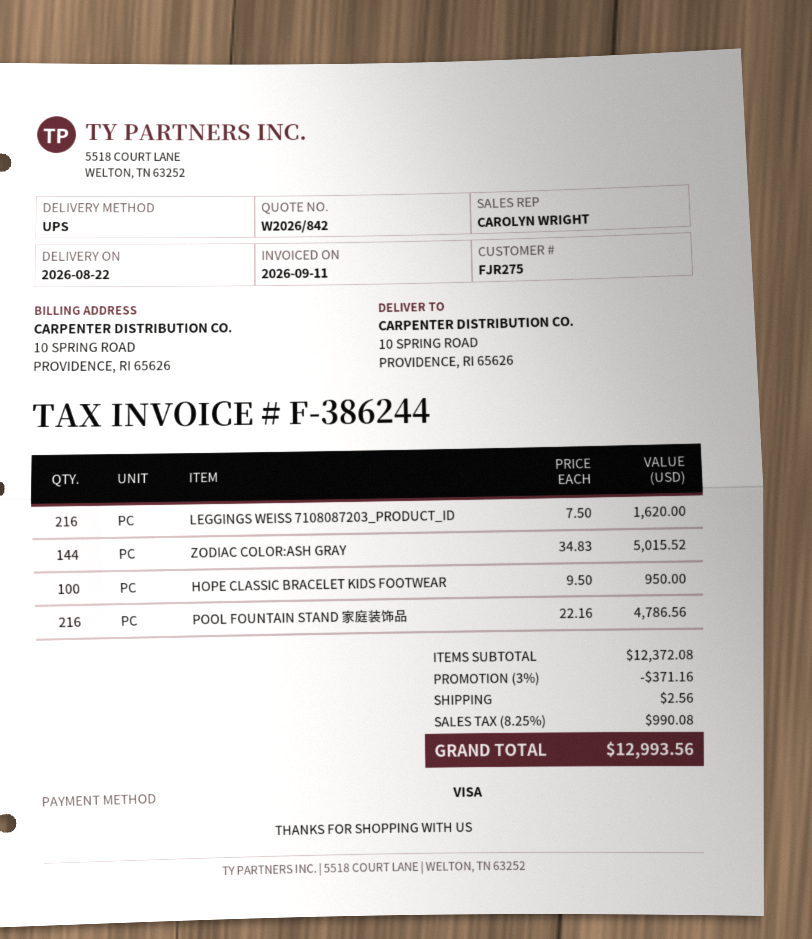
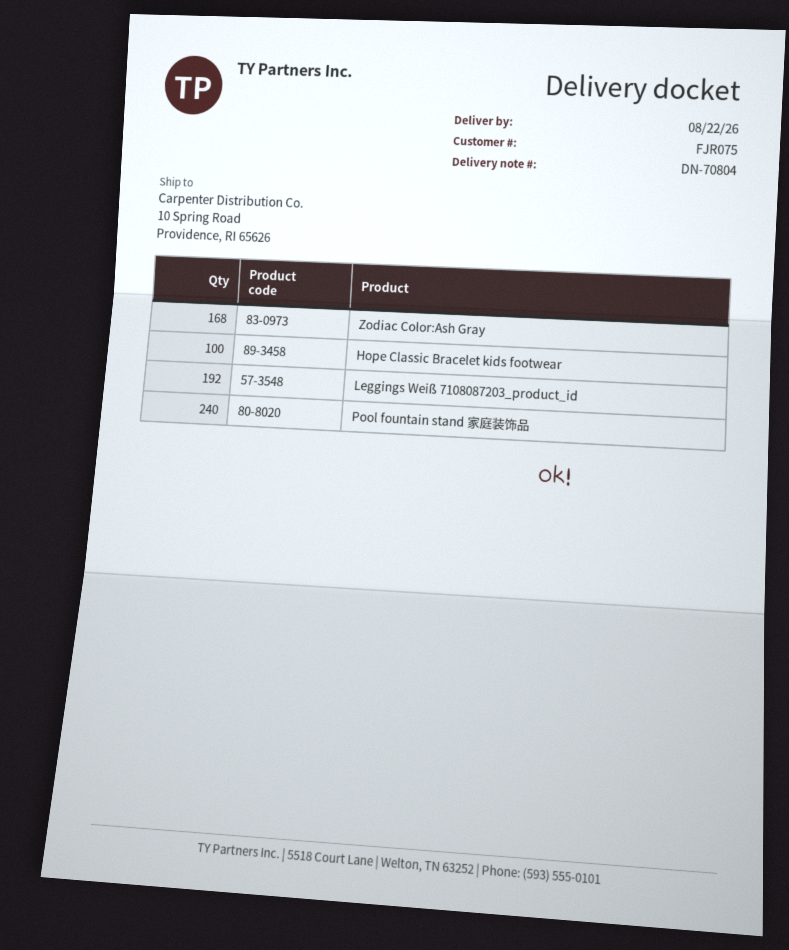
customer number: FJR275 -> FJR075
LEGGINGS WEISS 7108087203_PRODUCT_ID: 216 -> 192
ZODIAC COLOR:ASH GRAY: 144 -> 168
POOL FOUNTAIN STAND 家庭装饰品: 216 -> 240

